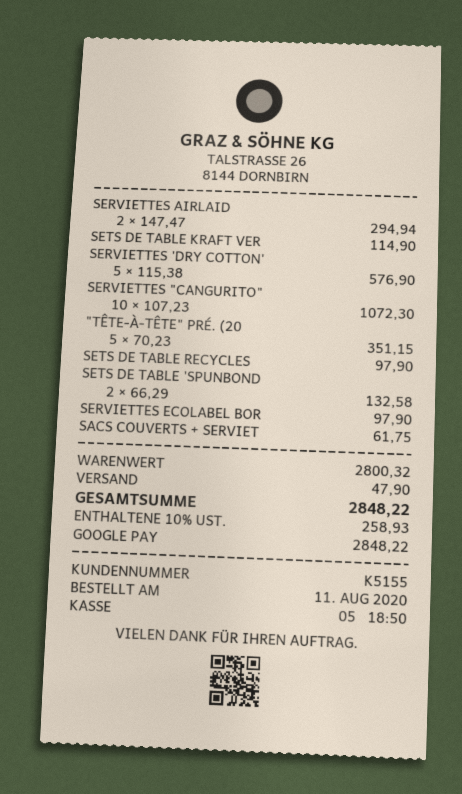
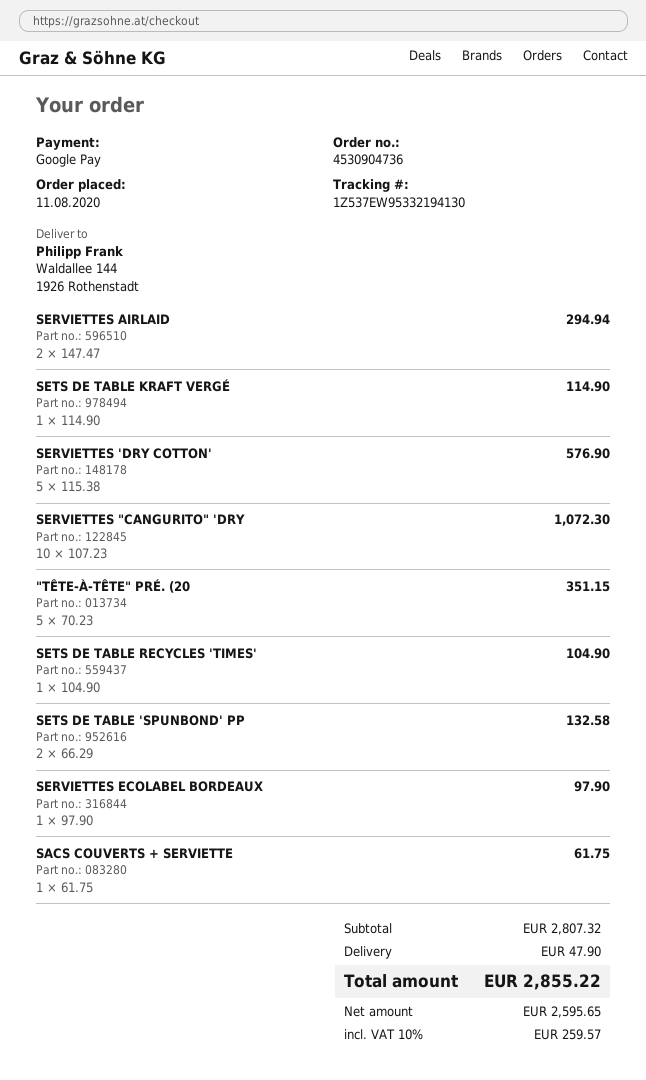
SETS DE TABLE RECYCLES: 1 x 97.90 = 97.90 -> 1 x 104.90 = 104.90
subtotal: 2800.32 -> 2807.32
tax: 10% = 258.93 -> 10% = 259.57
total: 2848.22 -> 2855.22

